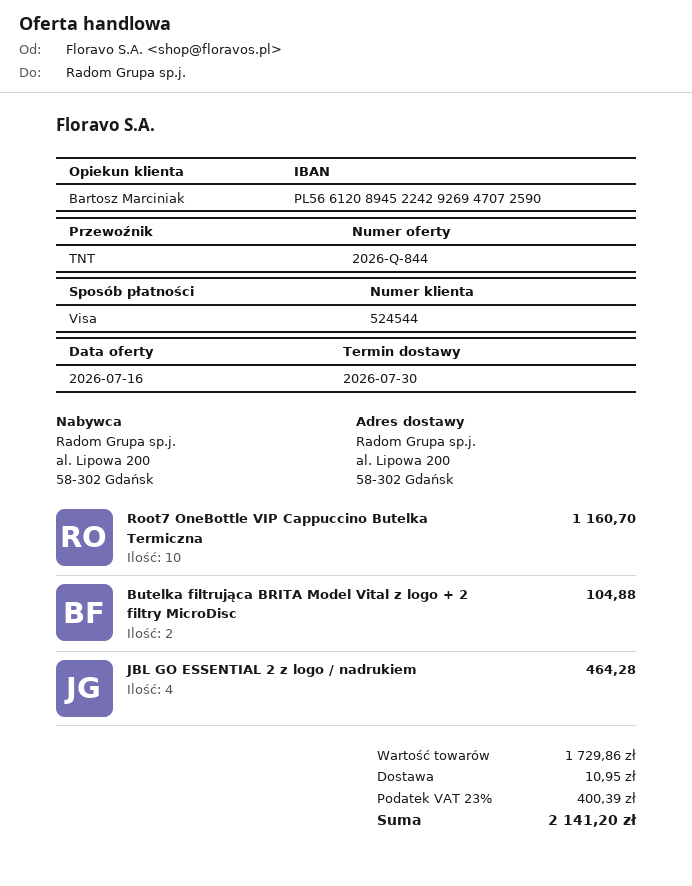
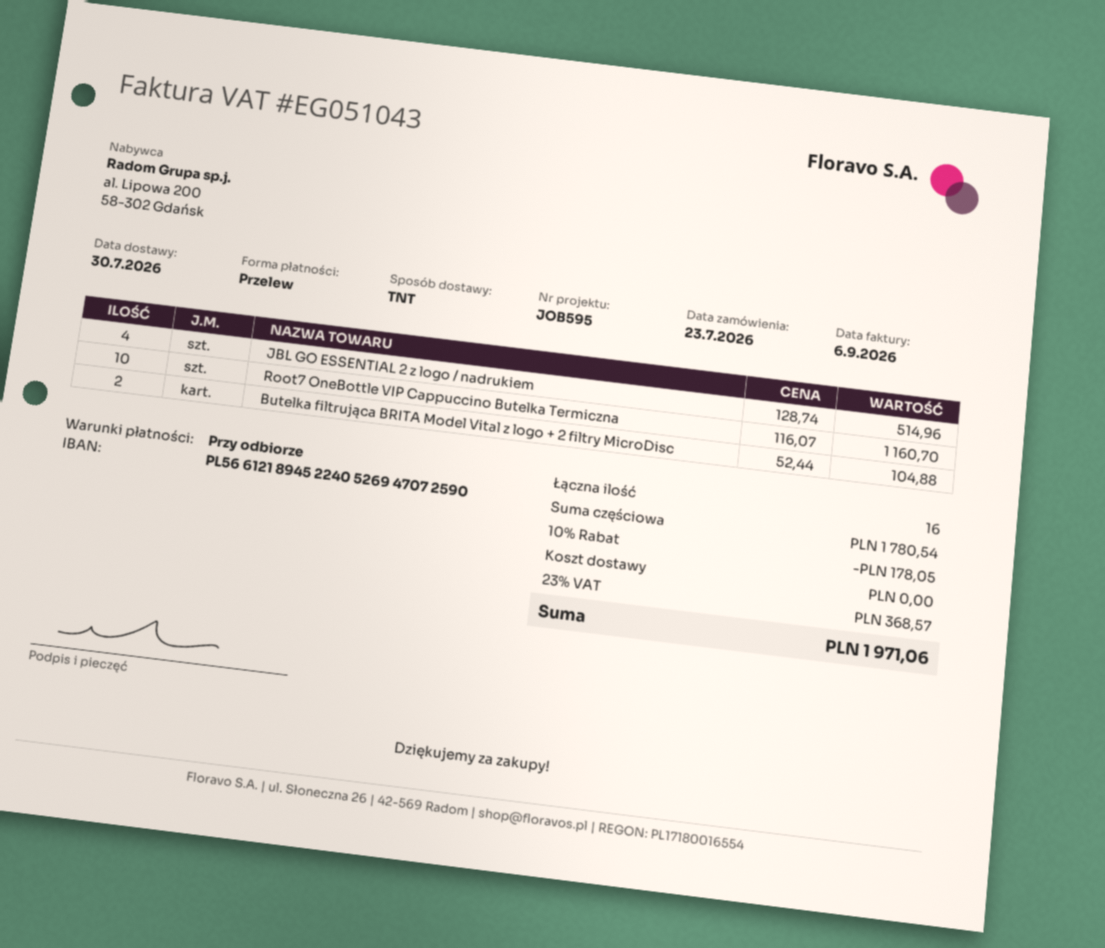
payment method: Visa -> bank transfer
bank account: PL56612089452242926947072590 -> PL56612189452240526947072590
JBL GO ESSENTIAL 2 z logo / nadrukiem: 4 for 464.28 -> 4 for 514.96
subtotal: 1729.86 -> 1780.54
discount: none -> 10% = 178.05
shipping: 10.95 -> 0.00
tax: 23% = 400.39 -> 23% = 368.57
total: 2141.20 -> 1971.06

